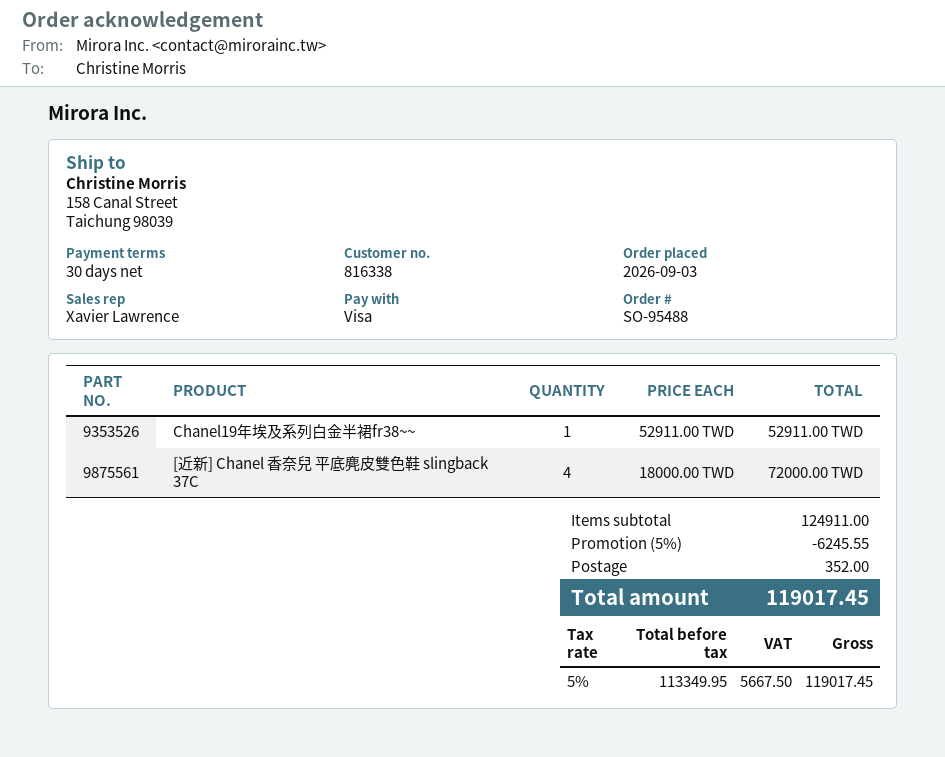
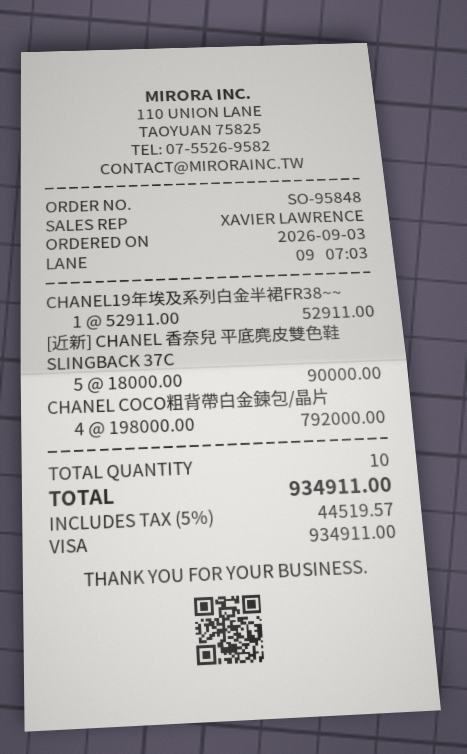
order number: SO-95488 -> SO-95848
[近新] Chanel 香奈兒 平底麂皮雙色鞋 slingback 37C: 4 x 18000.00 = 72000.00 -> 5 x 18000.00 = 90000.00
CHANEL COCO粗背帶白金鍊包/晶片: none -> 4 x 198000.00 = 792000.00
discount: 5% = 6245.55 -> none
shipping: 352.00 -> none
tax: 5% = 5667.50 -> 5% = 44519.57
total: 119017.45 -> 934911.00

